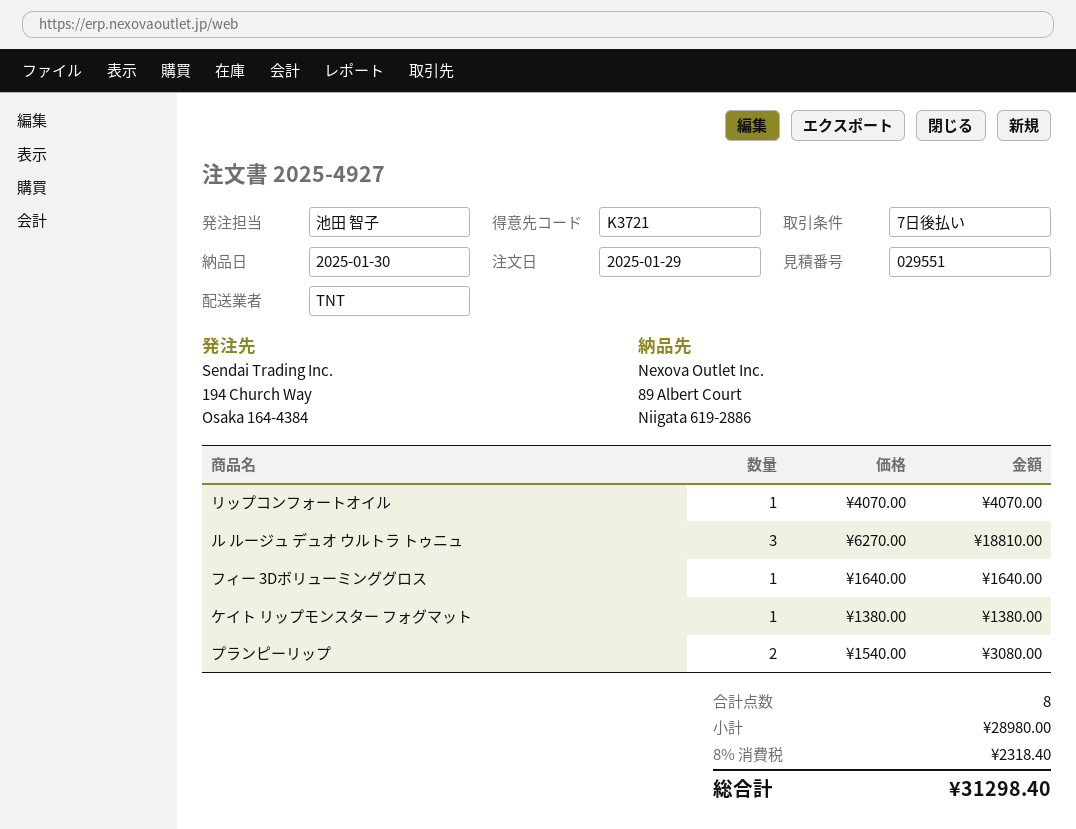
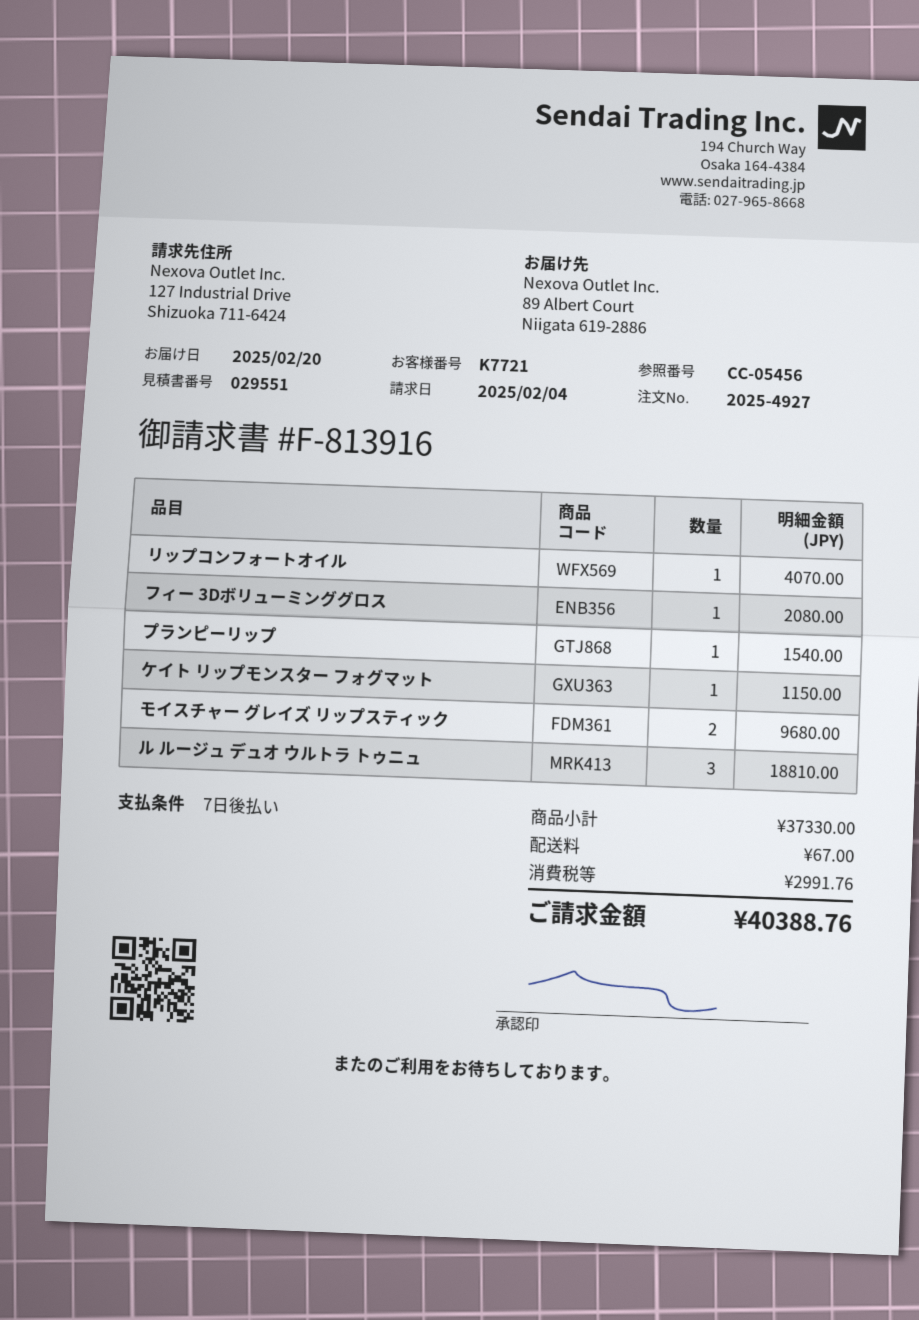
delivery date: 2025-01-30 -> 2025-02-20
customer number: K3721 -> K7721
フィー 3Dボリューミンググロス: 1 for 1640.00 -> 1 for 2080.00
ケイト リップモンスター フォグマット: 1 for 1380.00 -> 1 for 1150.00
プランピーリップ: 2 for 3080.00 -> 1 for 1540.00
モイスチャー グレイズ リップスティック: none -> 2 for 9680.00
subtotal: 28980.00 -> 37330.00
shipping: none -> 67.00
tax: 2318.40 -> 2991.76
total: 31298.40 -> 40388.76

